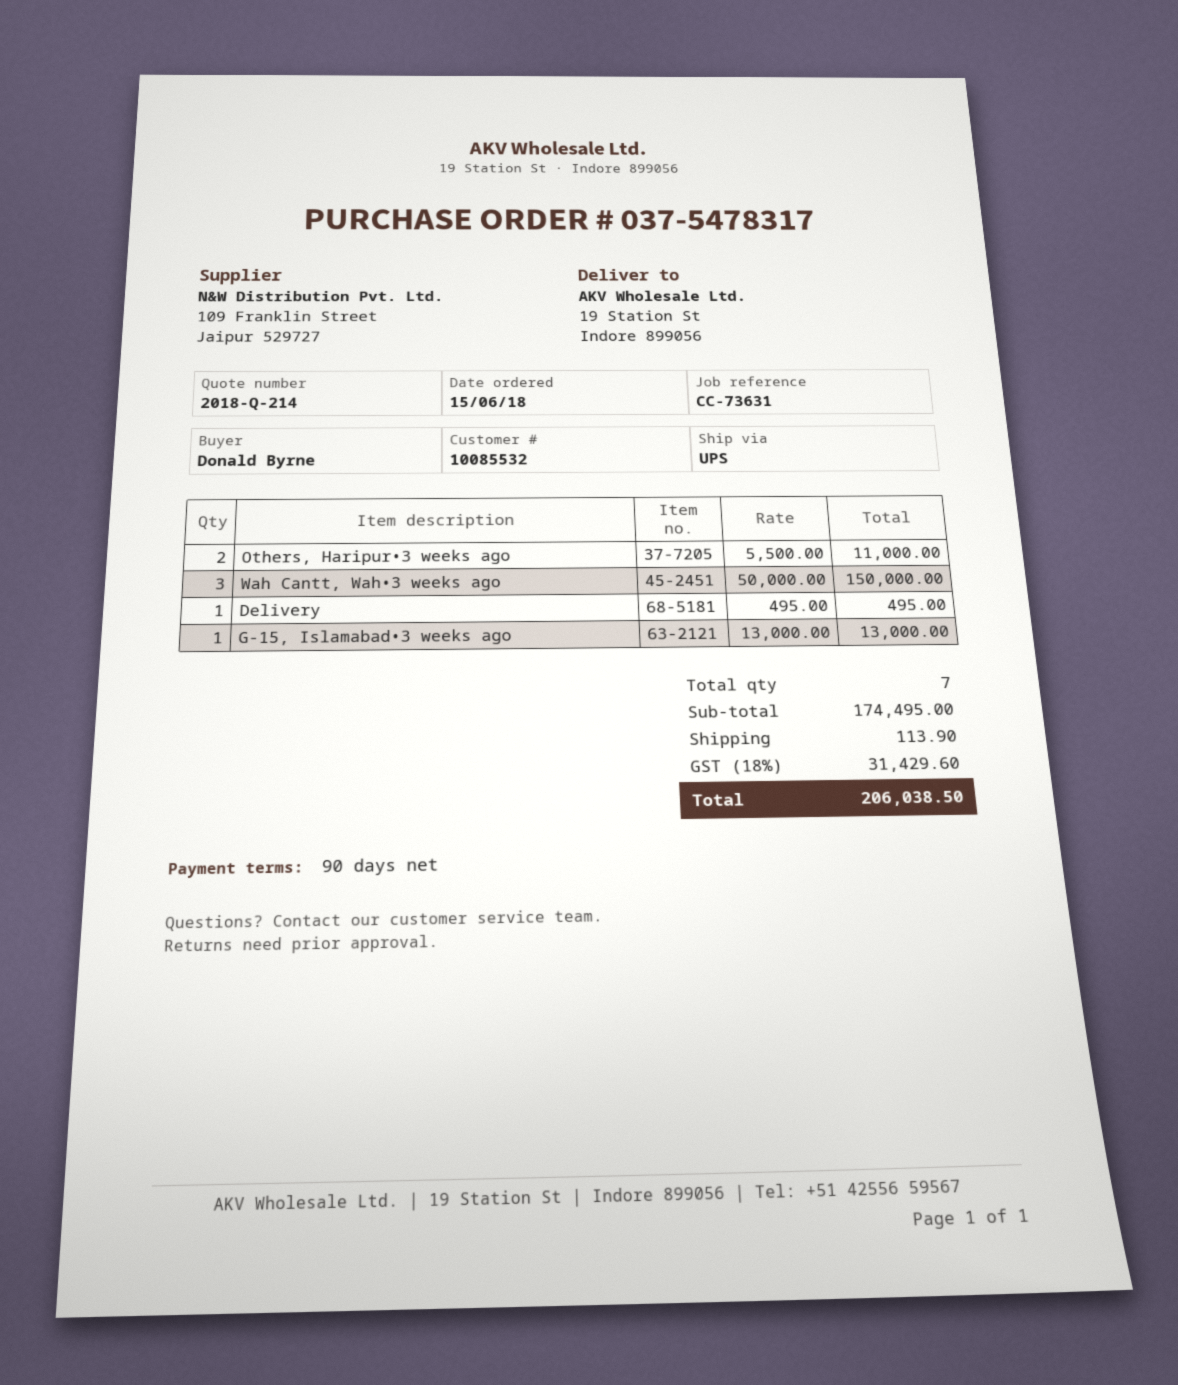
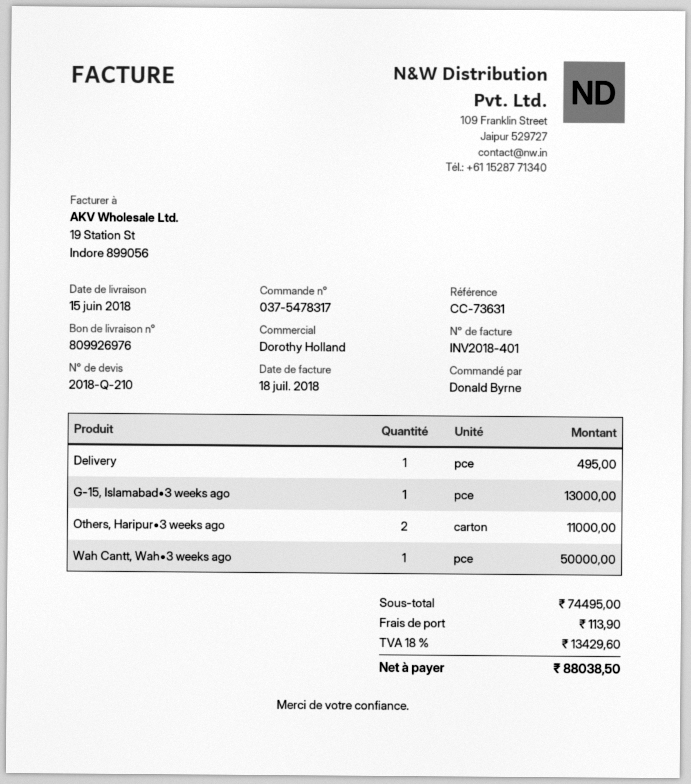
quote number: 2018-Q-214 -> 2018-Q-210
Wah Cantt, Wah•3 weeks ago: 3 for 150000.00 -> 1 for 50000.00
subtotal: 174495.00 -> 74495.00
tax: 18% = 31429.60 -> 18% = 13429.60
total: 206038.50 -> 88038.50

